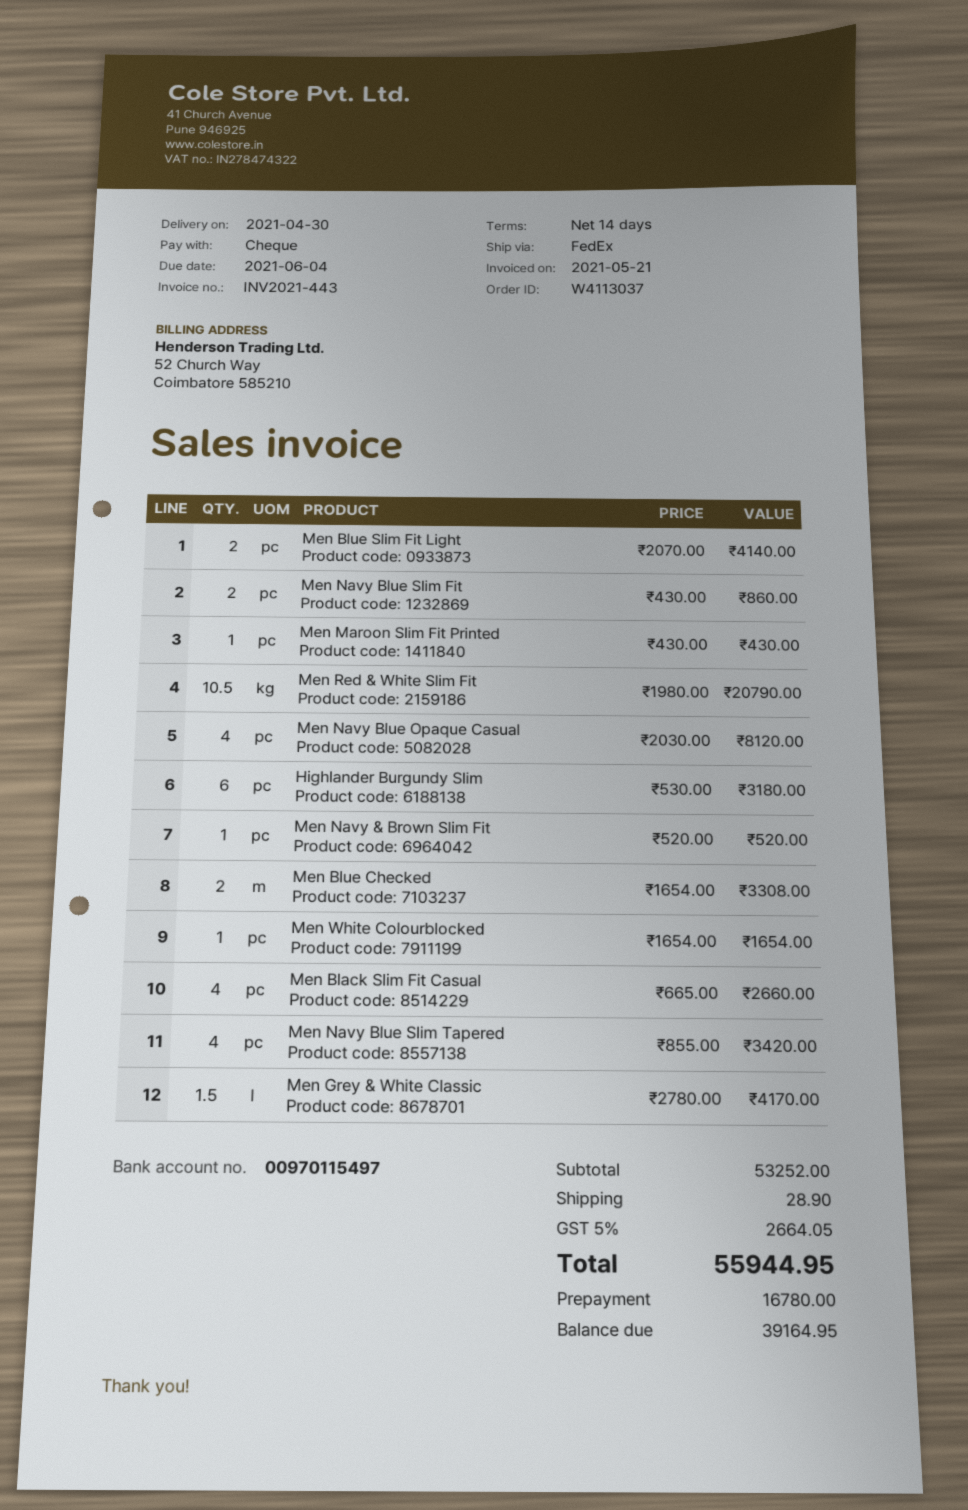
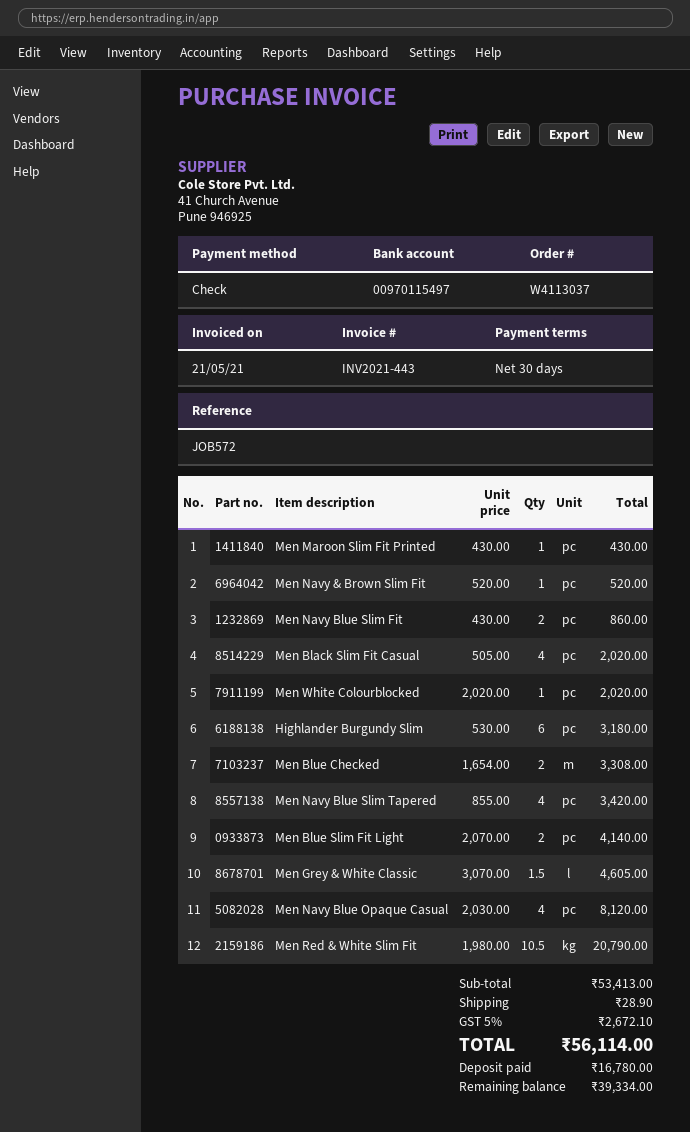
payment terms: 14 days -> 30 days
Men White Colourblocked: 1 x 1654.00 = 1654.00 -> 1 x 2020.00 = 2020.00
Men Black Slim Fit Casual: 4 x 665.00 = 2660.00 -> 4 x 505.00 = 2020.00
Men Grey & White Classic: 1.5 x 2780.00 = 4170.00 -> 1.5 x 3070.00 = 4605.00
subtotal: 53252.00 -> 53413.00
tax: 5% = 2664.05 -> 5% = 2672.10
total: 55944.95 -> 56114.00
balance: 39164.95 -> 39334.00

